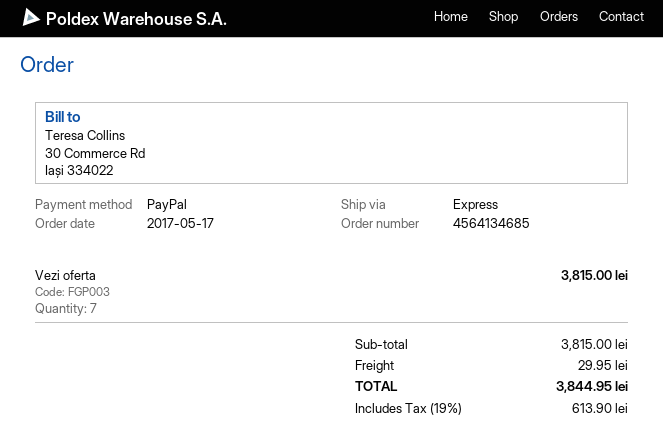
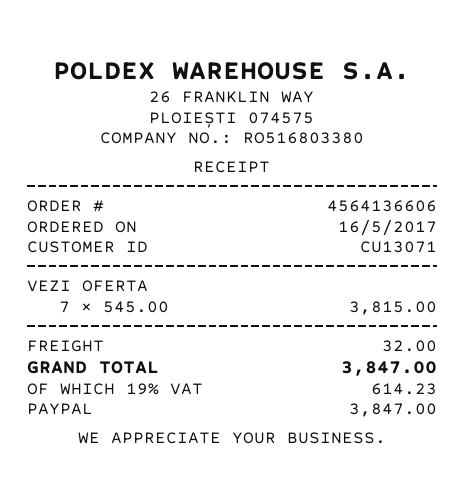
order number: 4564134685 -> 4564136606
order date: 2017-05-17 -> 2017-05-16
shipping: 29.95 -> 32.00
tax: 19% = 613.90 -> 19% = 614.23
total: 3844.95 -> 3847.00

